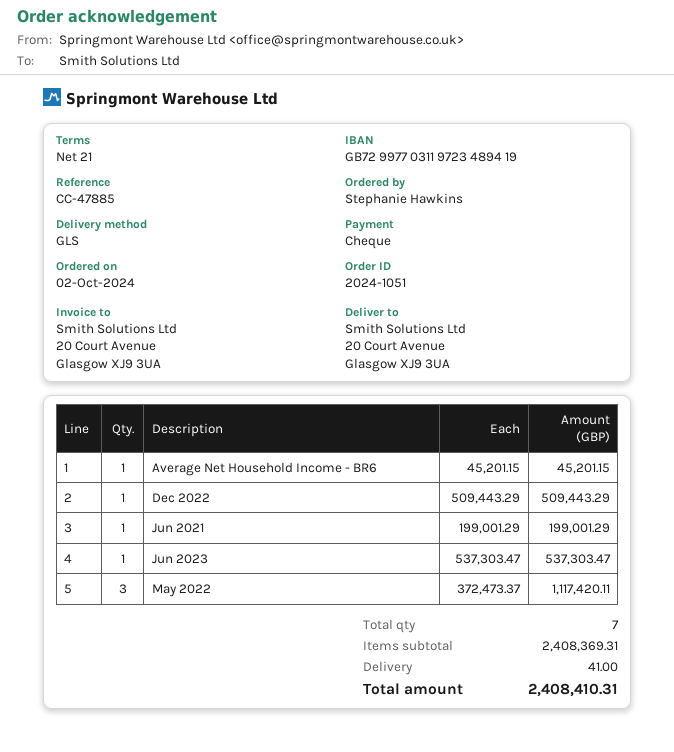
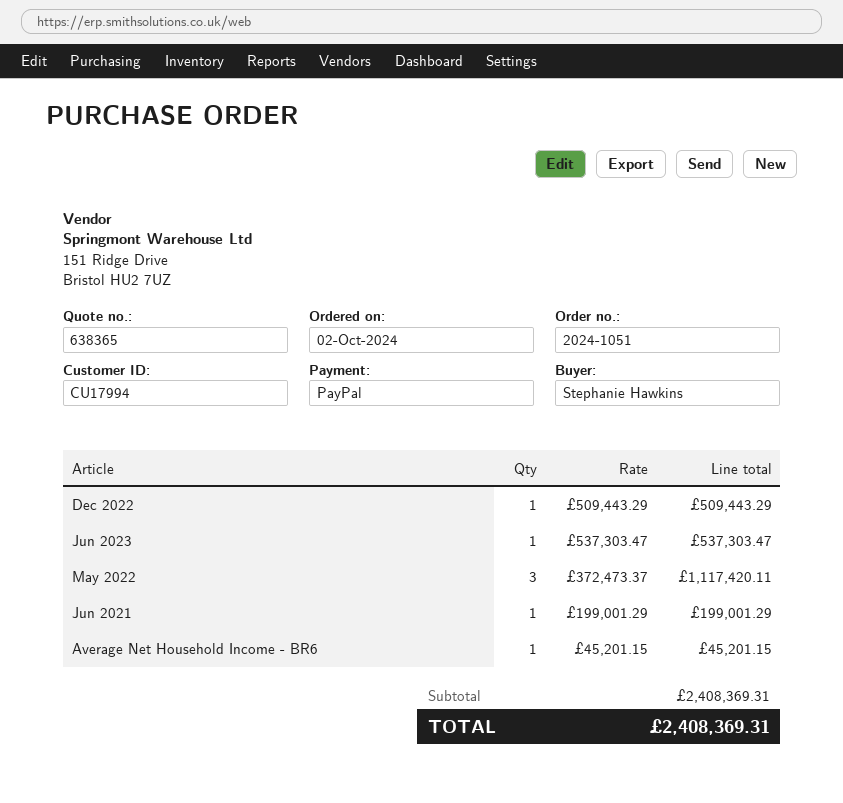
payment method: cheque -> PayPal
shipping: 41.00 -> none
total: 2408410.31 -> 2408369.31

